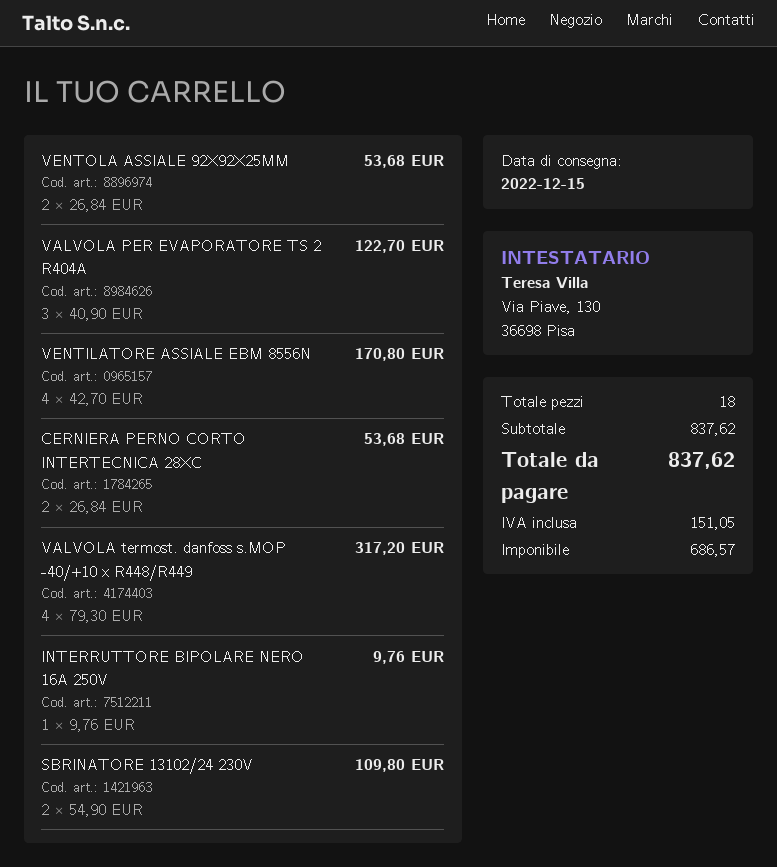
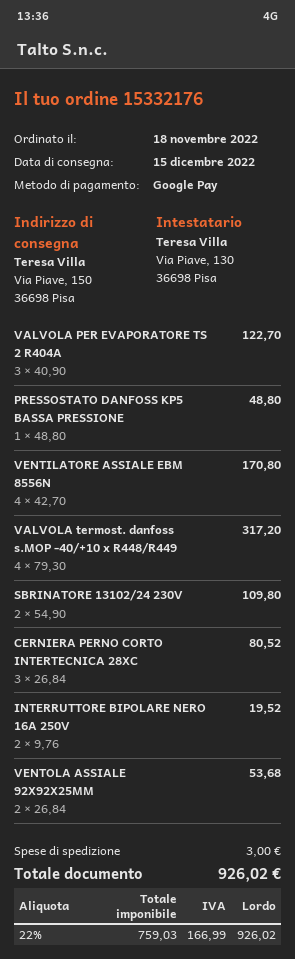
CERNIERA PERNO CORTO INTERTECNICA 28XC: 2 x 26.84 = 53.68 -> 3 x 26.84 = 80.52
INTERRUTTORE BIPOLARE NERO 16A 250V: 1 x 9.76 = 9.76 -> 2 x 9.76 = 19.52
PRESSOSTATO DANFOSS KP5 BASSA PRESSIONE: none -> 1 x 48.80 = 48.80
shipping: none -> 3.00
net: 686.57 -> 759.03
tax: 151.05 -> 166.99
total: 837.62 -> 926.02

